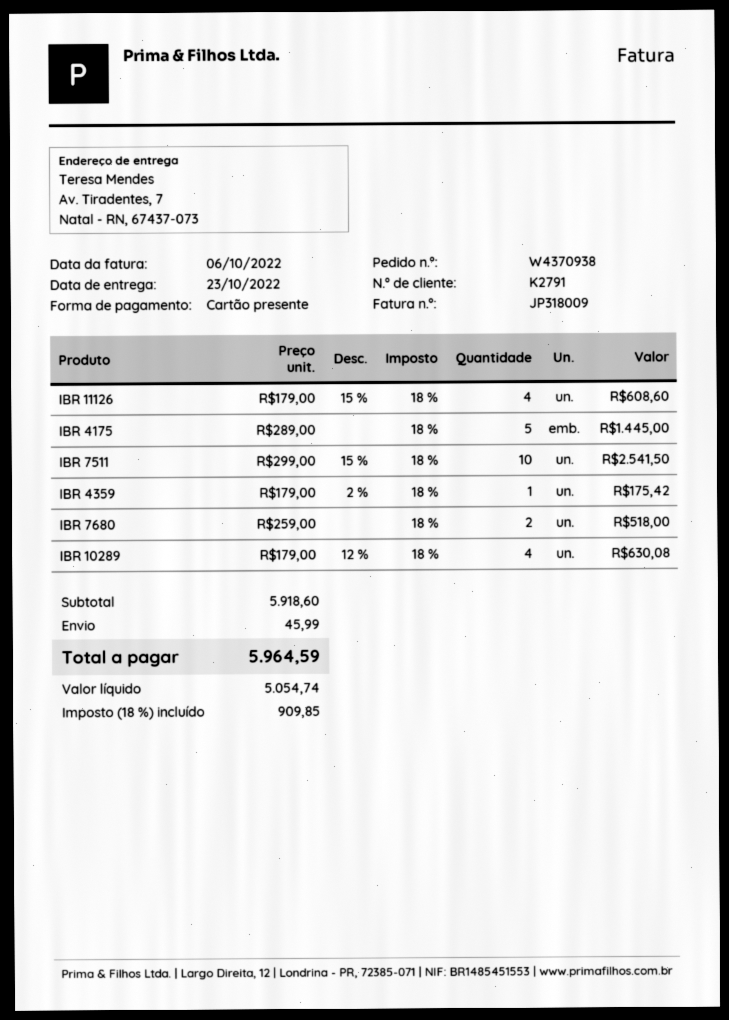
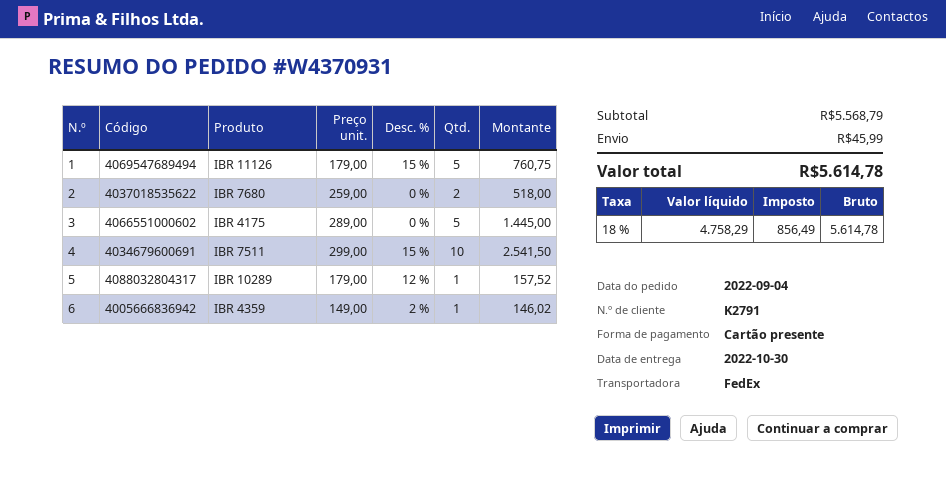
order number: W4370938 -> W4370931
delivery date: 2022-10-23 -> 2022-10-30
IBR 11126: 4 x 179.00 - 15% = 608.60 -> 5 x 179.00 - 15% = 760.75
IBR 4359: 1 x 179.00 - 2% = 175.42 -> 1 x 149.00 - 2% = 146.02
IBR 10289: 4 x 179.00 - 12% = 630.08 -> 1 x 179.00 - 12% = 157.52
subtotal: 5918.60 -> 5568.79
net: 5054.74 -> 4758.29
tax: 18% = 909.85 -> 18% = 856.49
total: 5964.59 -> 5614.78

